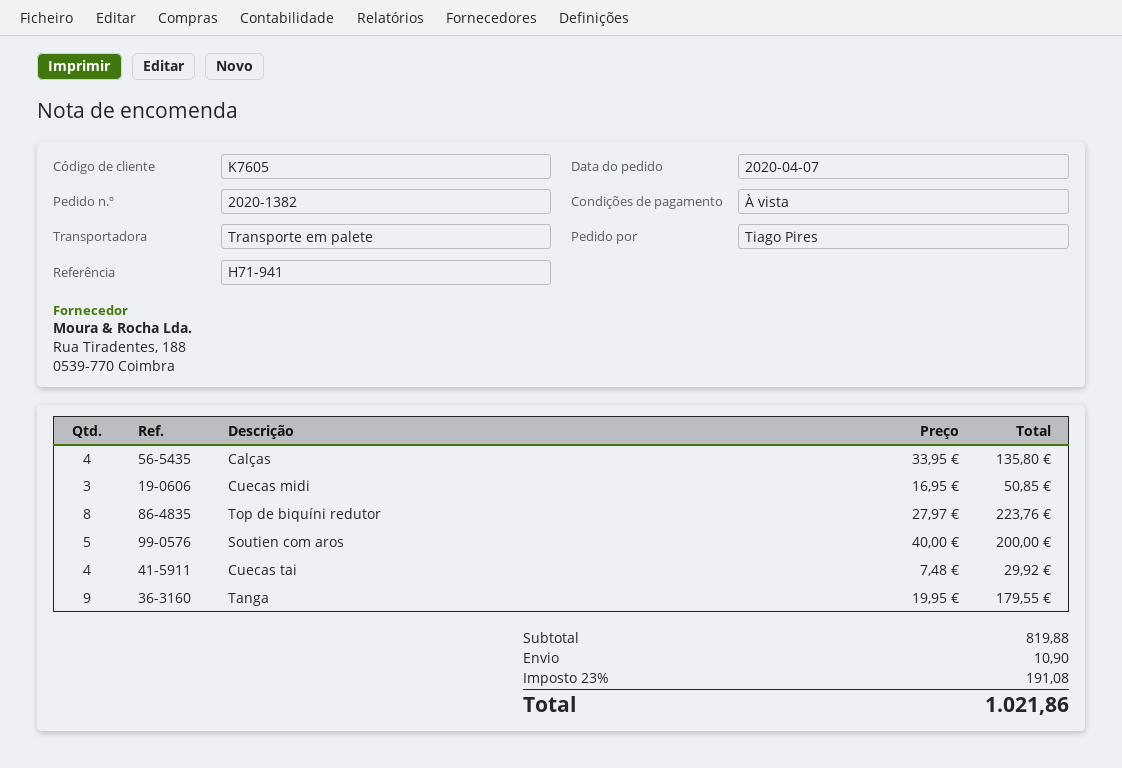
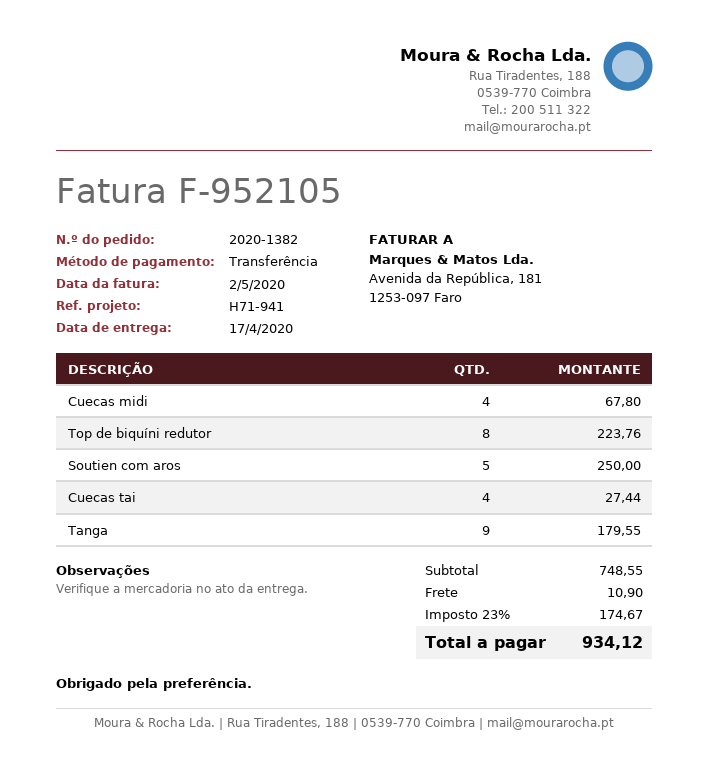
Calças: 4 for 135.80 -> none
Cuecas midi: 3 for 50.85 -> 4 for 67.80
Soutien com aros: 5 for 200.00 -> 5 for 250.00
Cuecas tai: 4 for 29.92 -> 4 for 27.44
subtotal: 819.88 -> 748.55
tax: 23% = 191.08 -> 23% = 174.67
total: 1021.86 -> 934.12

